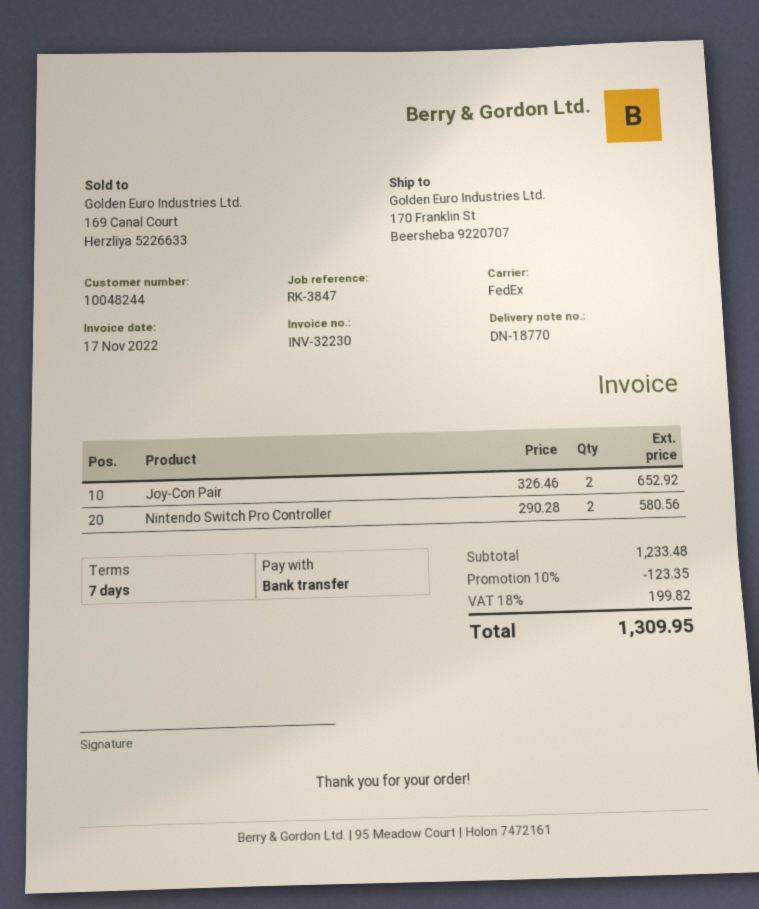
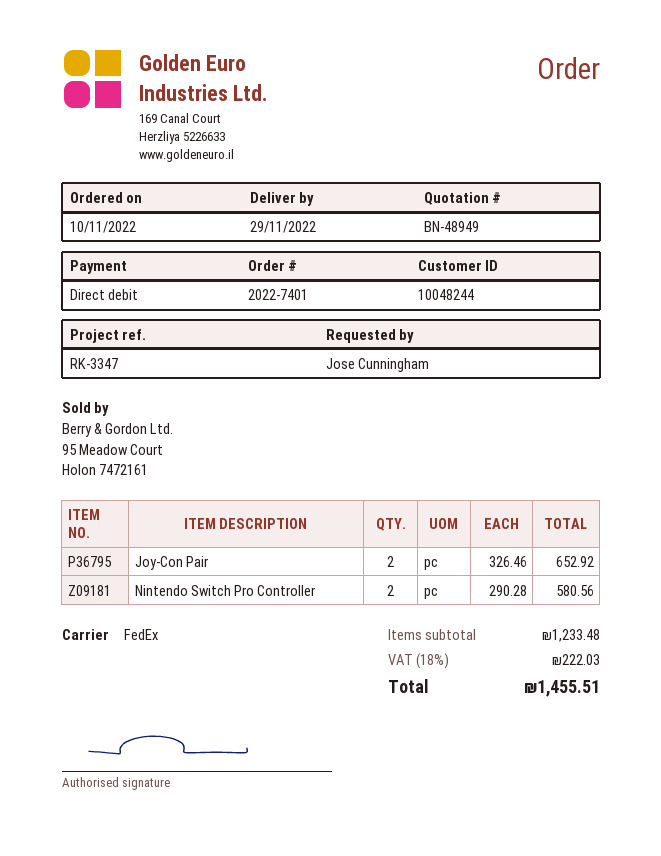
reference: RK-3847 -> RK-3347
payment method: bank transfer -> direct debit
discount: 10% = 123.35 -> none
tax: 18% = 199.82 -> 18% = 222.03
total: 1309.95 -> 1455.51

